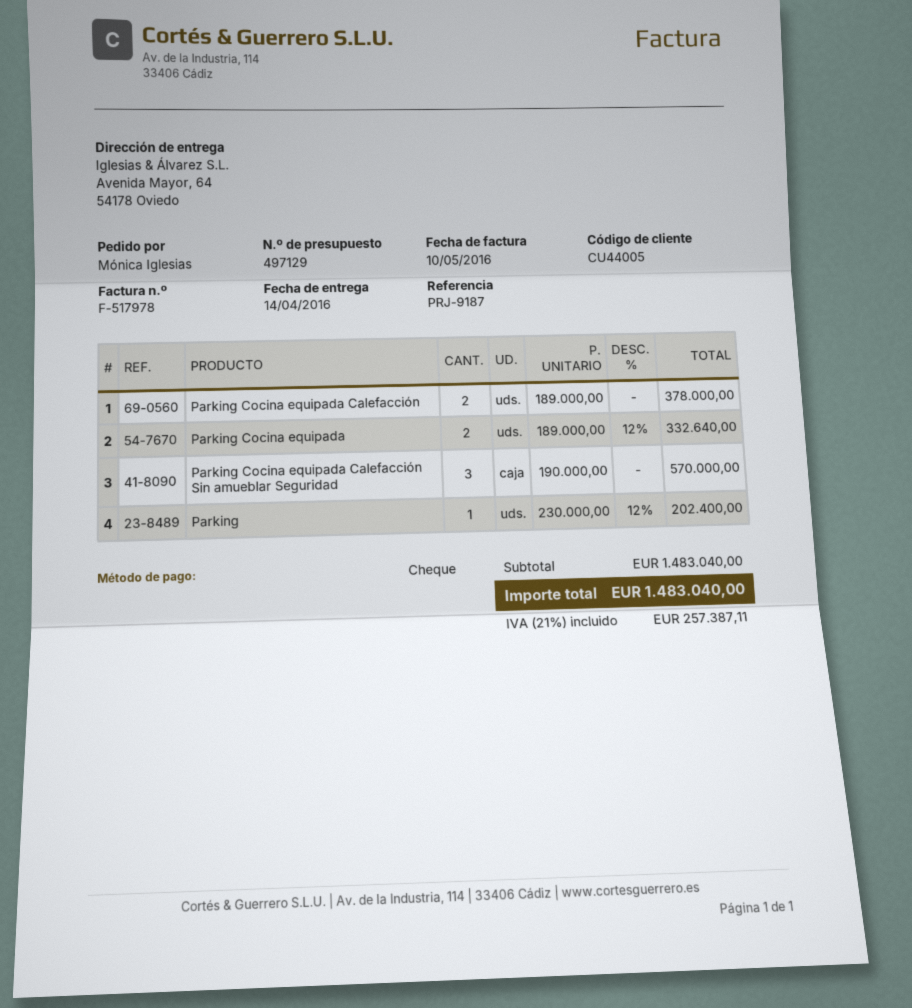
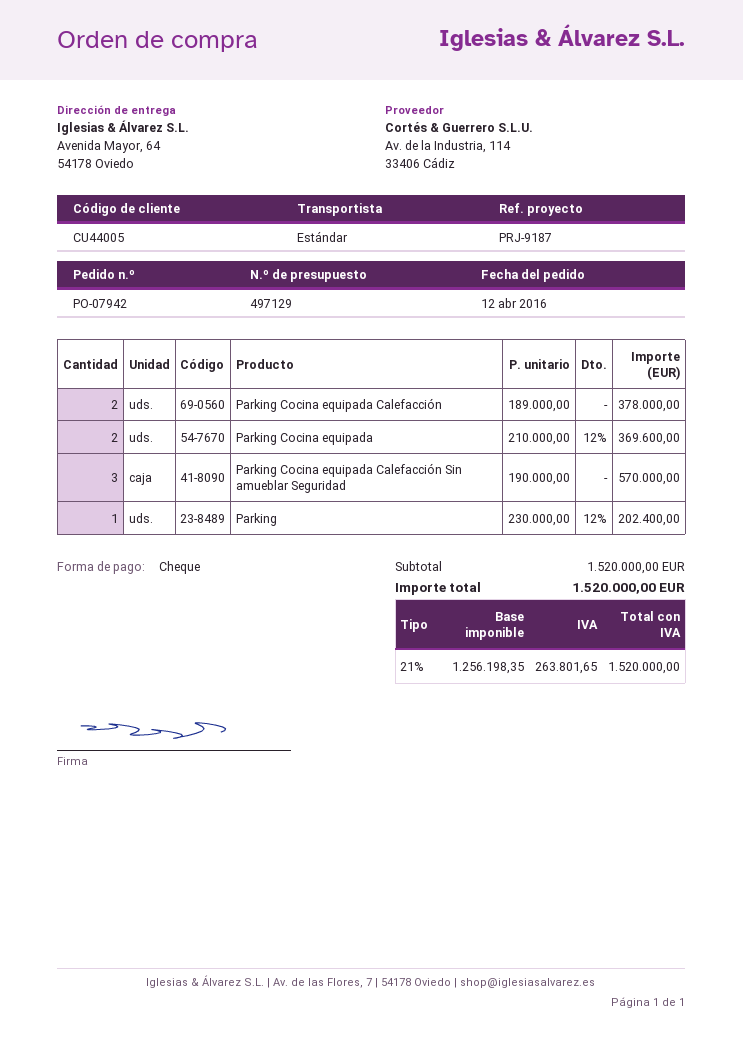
Parking Cocina equipada: 2 x 189000.00 - 12% = 332640.00 -> 2 x 210000.00 - 12% = 369600.00
subtotal: 1483040.00 -> 1520000.00
tax: 21% = 257387.11 -> 21% = 263801.65
total: 1483040.00 -> 1520000.00

